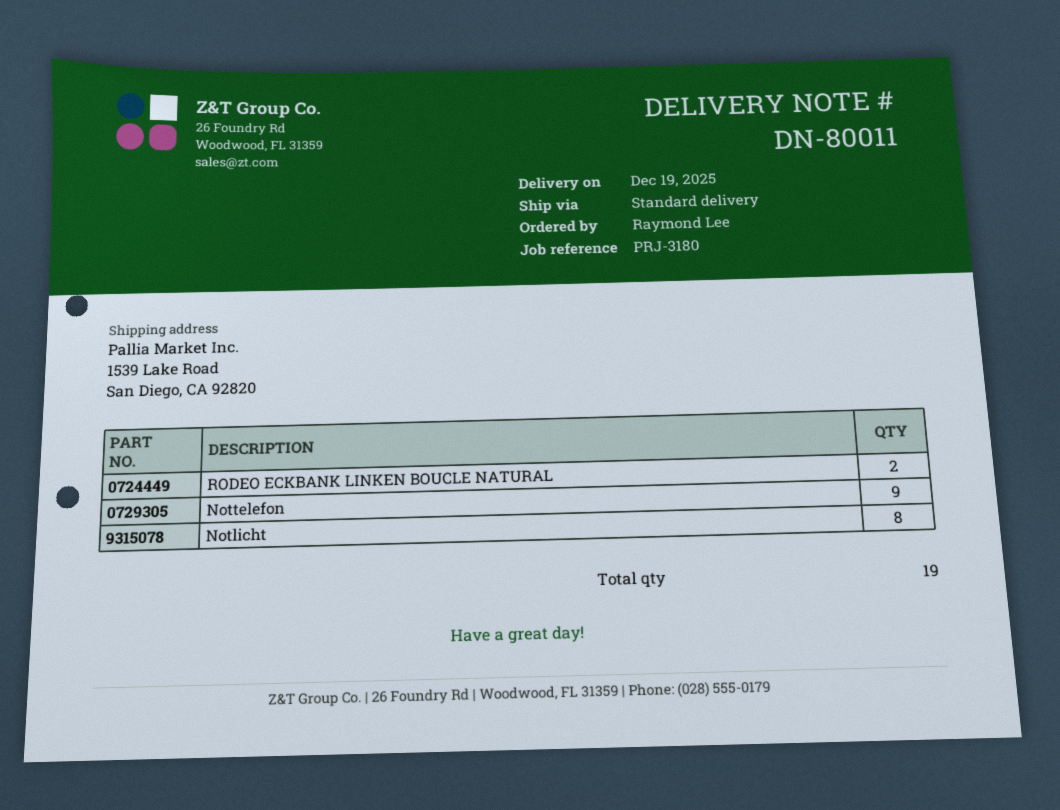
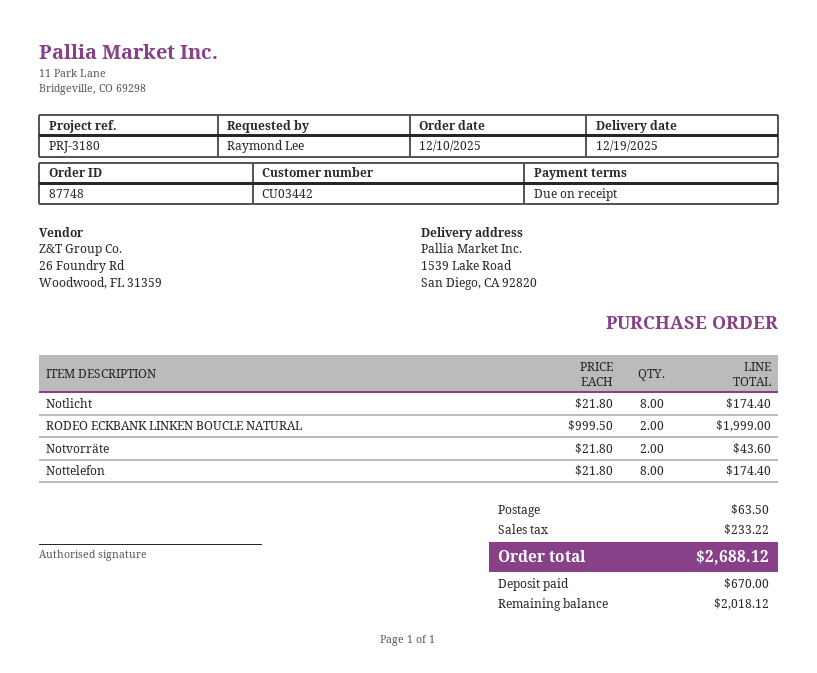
Nottelefon: 9 -> 8
Notvorräte: none -> 2

